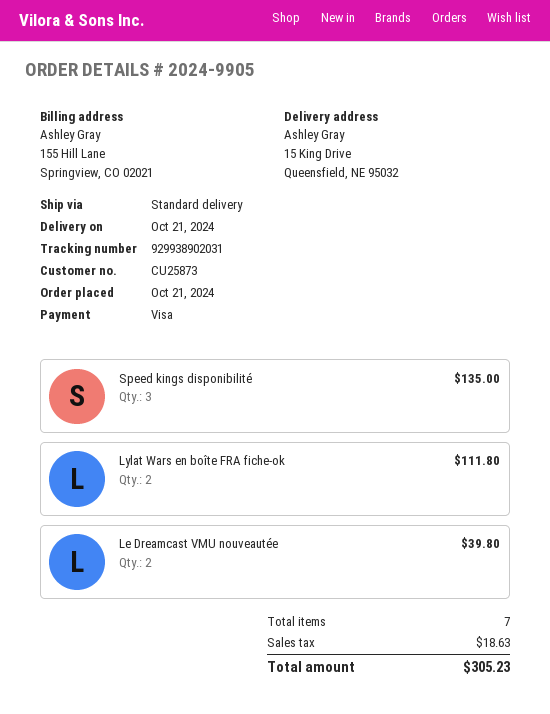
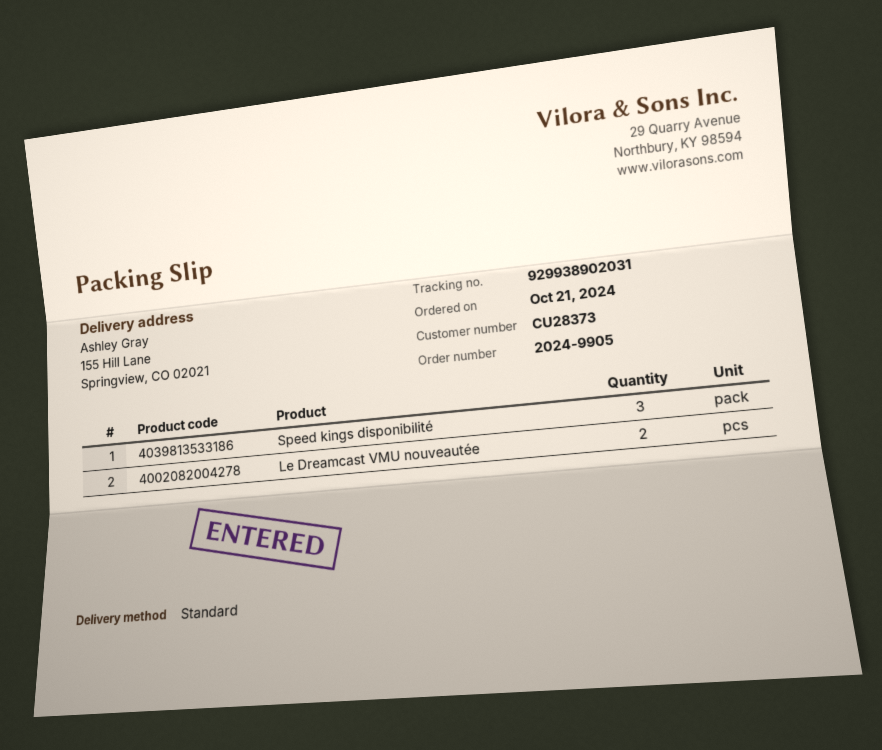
customer number: CU25873 -> CU28373
ship to: 15 King Drive, Queensfield, NE 95032 -> 155 Hill Lane, Springview, CO 02021
Lylat Wars en boîte FRA fiche-ok: 2 -> none

